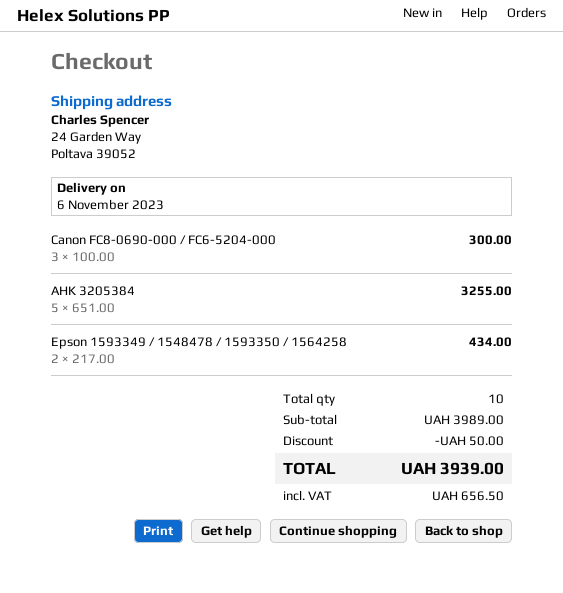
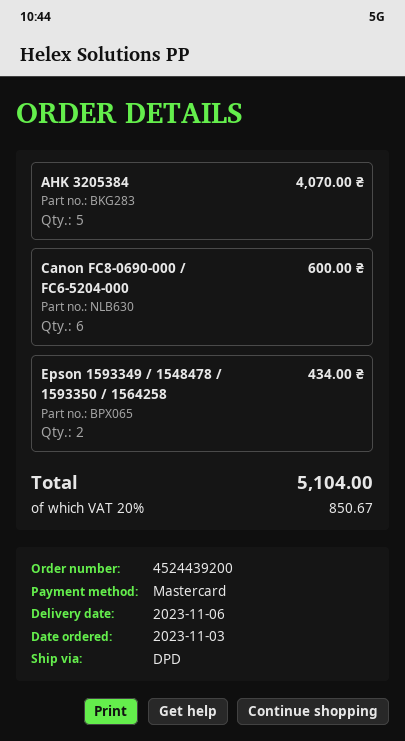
Canon FC8-0690-000 / FC6-5204-000: 3 for 300.00 -> 6 for 600.00
AHK 3205384: 5 for 3255.00 -> 5 for 4070.00
discount: 50.00 -> none
tax: 656.50 -> 850.67
total: 3939.00 -> 5104.00

